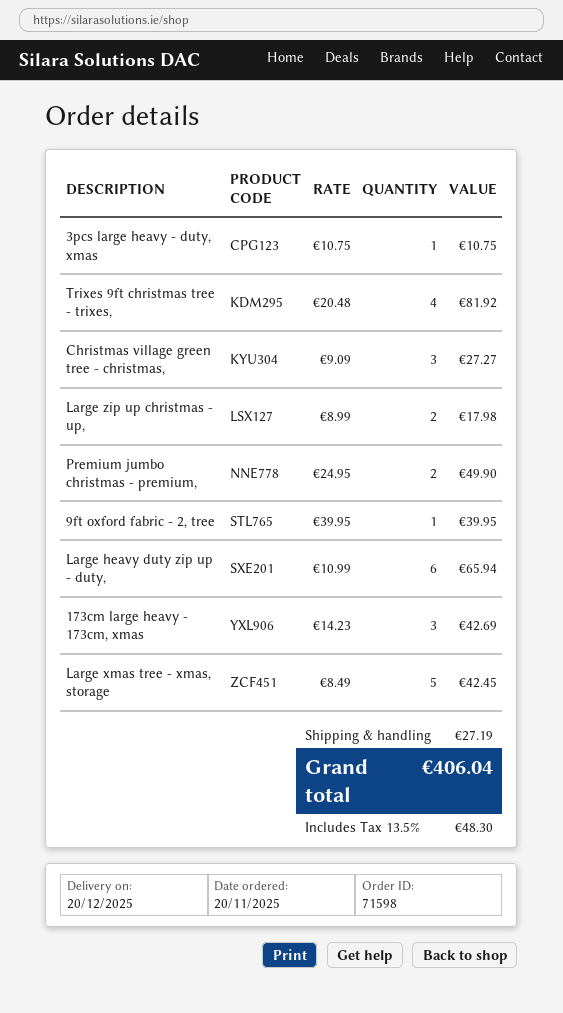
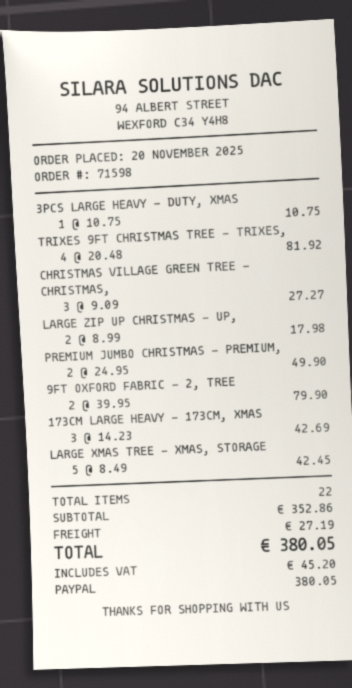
9ft oxford fabric - 2, tree: 1 x 39.95 = 39.95 -> 2 x 39.95 = 79.90
Large heavy duty zip up - duty,: 6 x 10.99 = 65.94 -> none
tax: 48.30 -> 45.20
total: 406.04 -> 380.05

